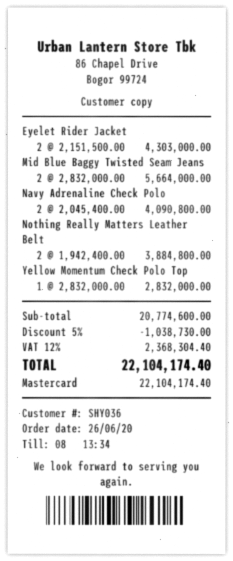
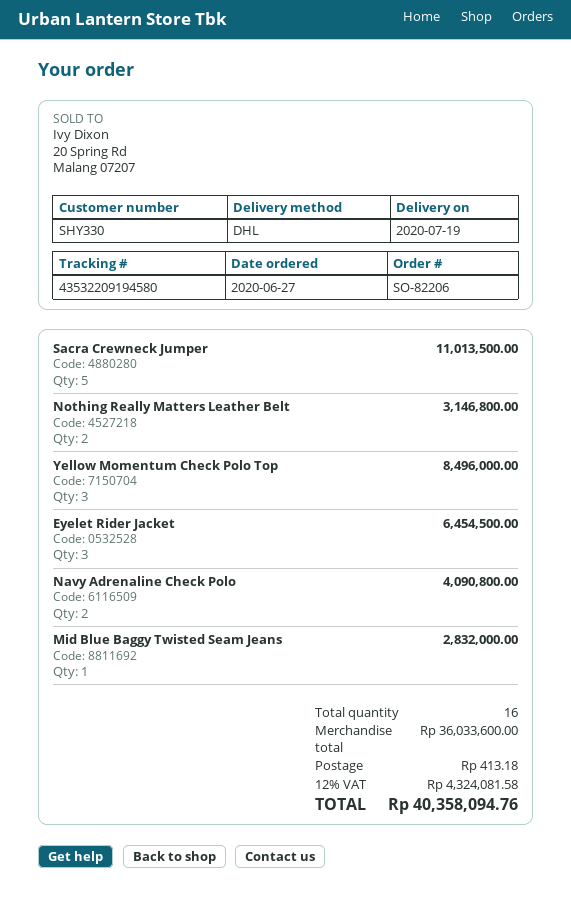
order date: 2020-06-26 -> 2020-06-27
customer number: SHY036 -> SHY330
Eyelet Rider Jacket: 2 for 4303000.00 -> 3 for 6454500.00
Mid Blue Baggy Twisted Seam Jeans: 2 for 5664000.00 -> 1 for 2832000.00
Nothing Really Matters Leather Belt: 2 for 3884800.00 -> 2 for 3146800.00
Yellow Momentum Check Polo Top: 1 for 2832000.00 -> 3 for 8496000.00
Sacra Crewneck Jumper: none -> 5 for 11013500.00
subtotal: 20774600.00 -> 36033600.00
discount: 5% = 1038730.00 -> none
shipping: none -> 413.18
tax: 12% = 2368304.40 -> 12% = 4324081.58
total: 22104174.40 -> 40358094.76

